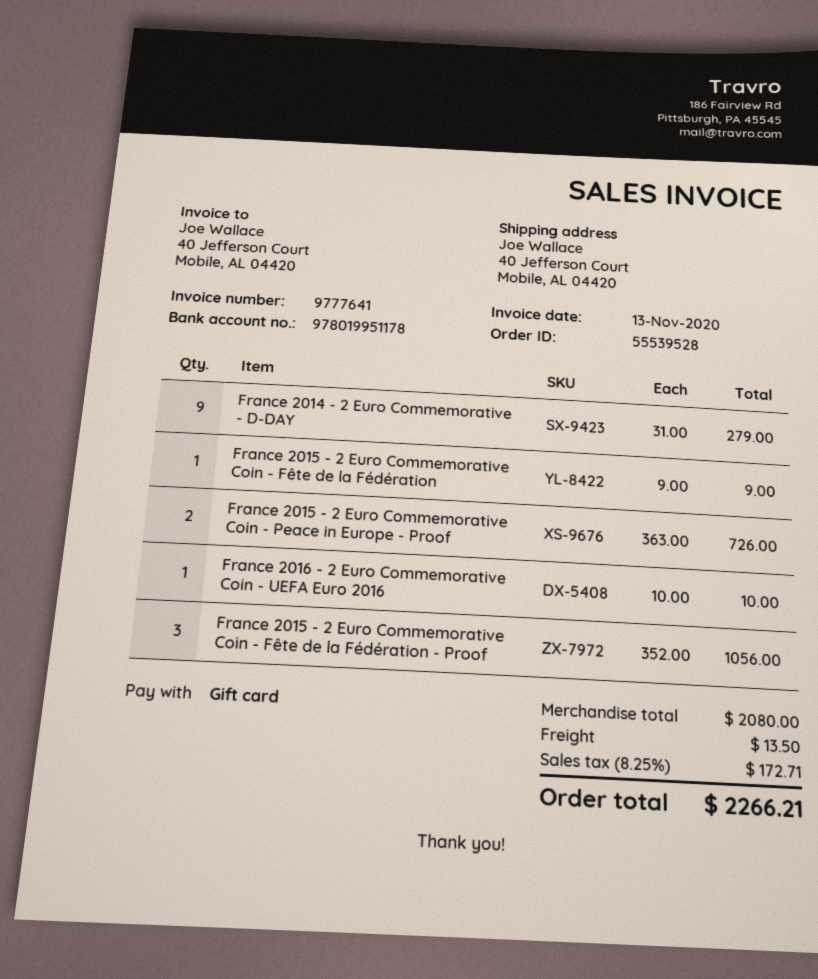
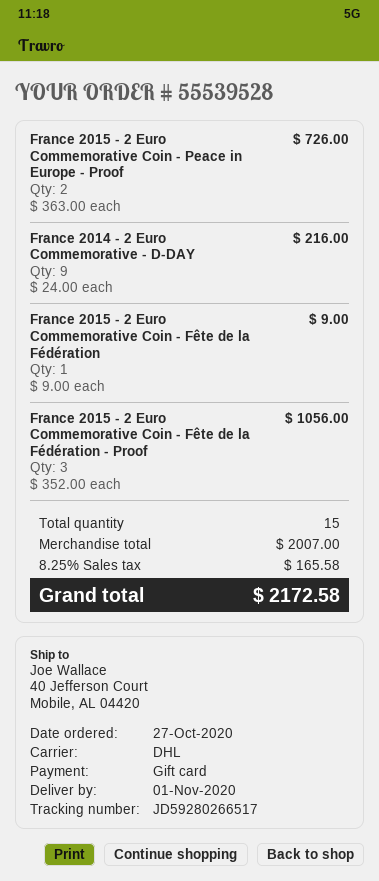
France 2014 - 2 Euro Commemorative - D-DAY: 9 x 31.00 = 279.00 -> 9 x 24.00 = 216.00
France 2016 - 2 Euro Commemorative Coin - UEFA Euro 2016: 1 x 10.00 = 10.00 -> none
subtotal: 2080.00 -> 2007.00
shipping: 13.50 -> none
tax: 8.25% = 172.71 -> 8.25% = 165.58
total: 2266.21 -> 2172.58

